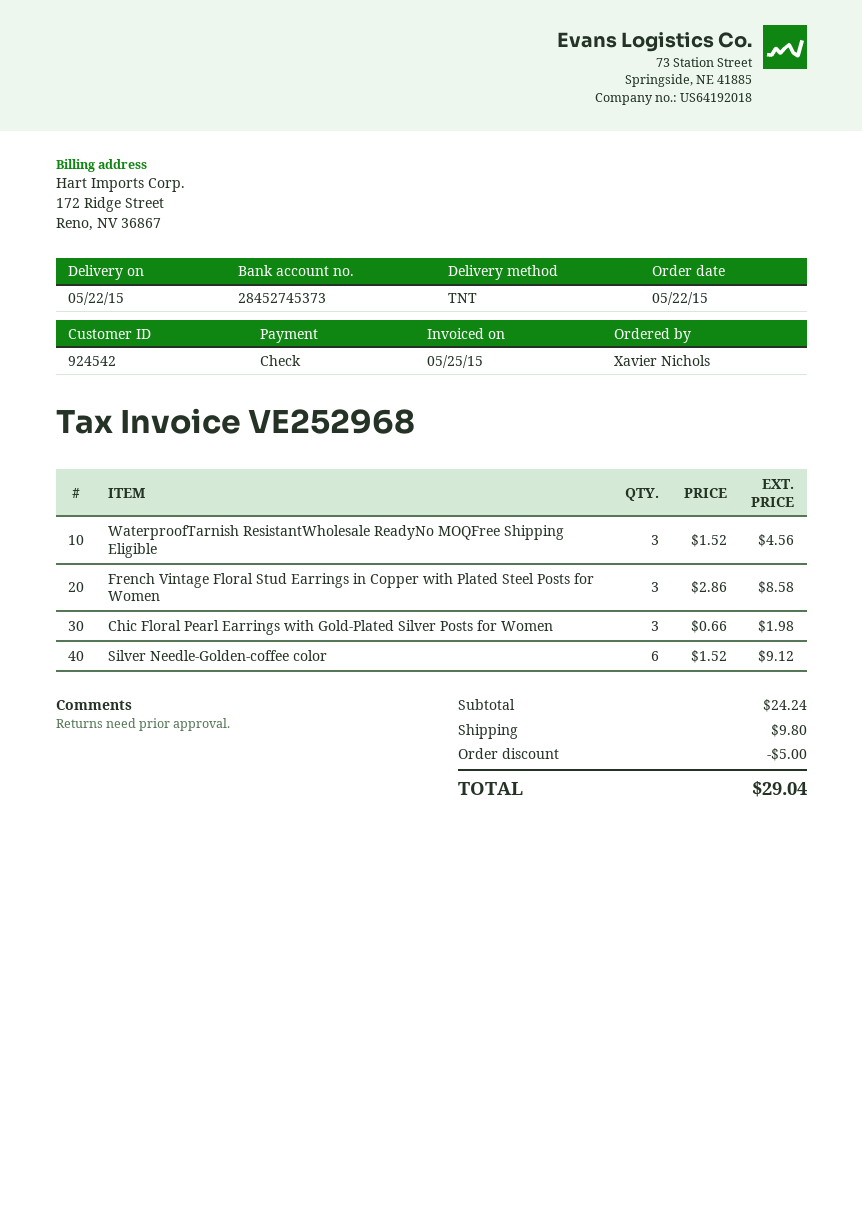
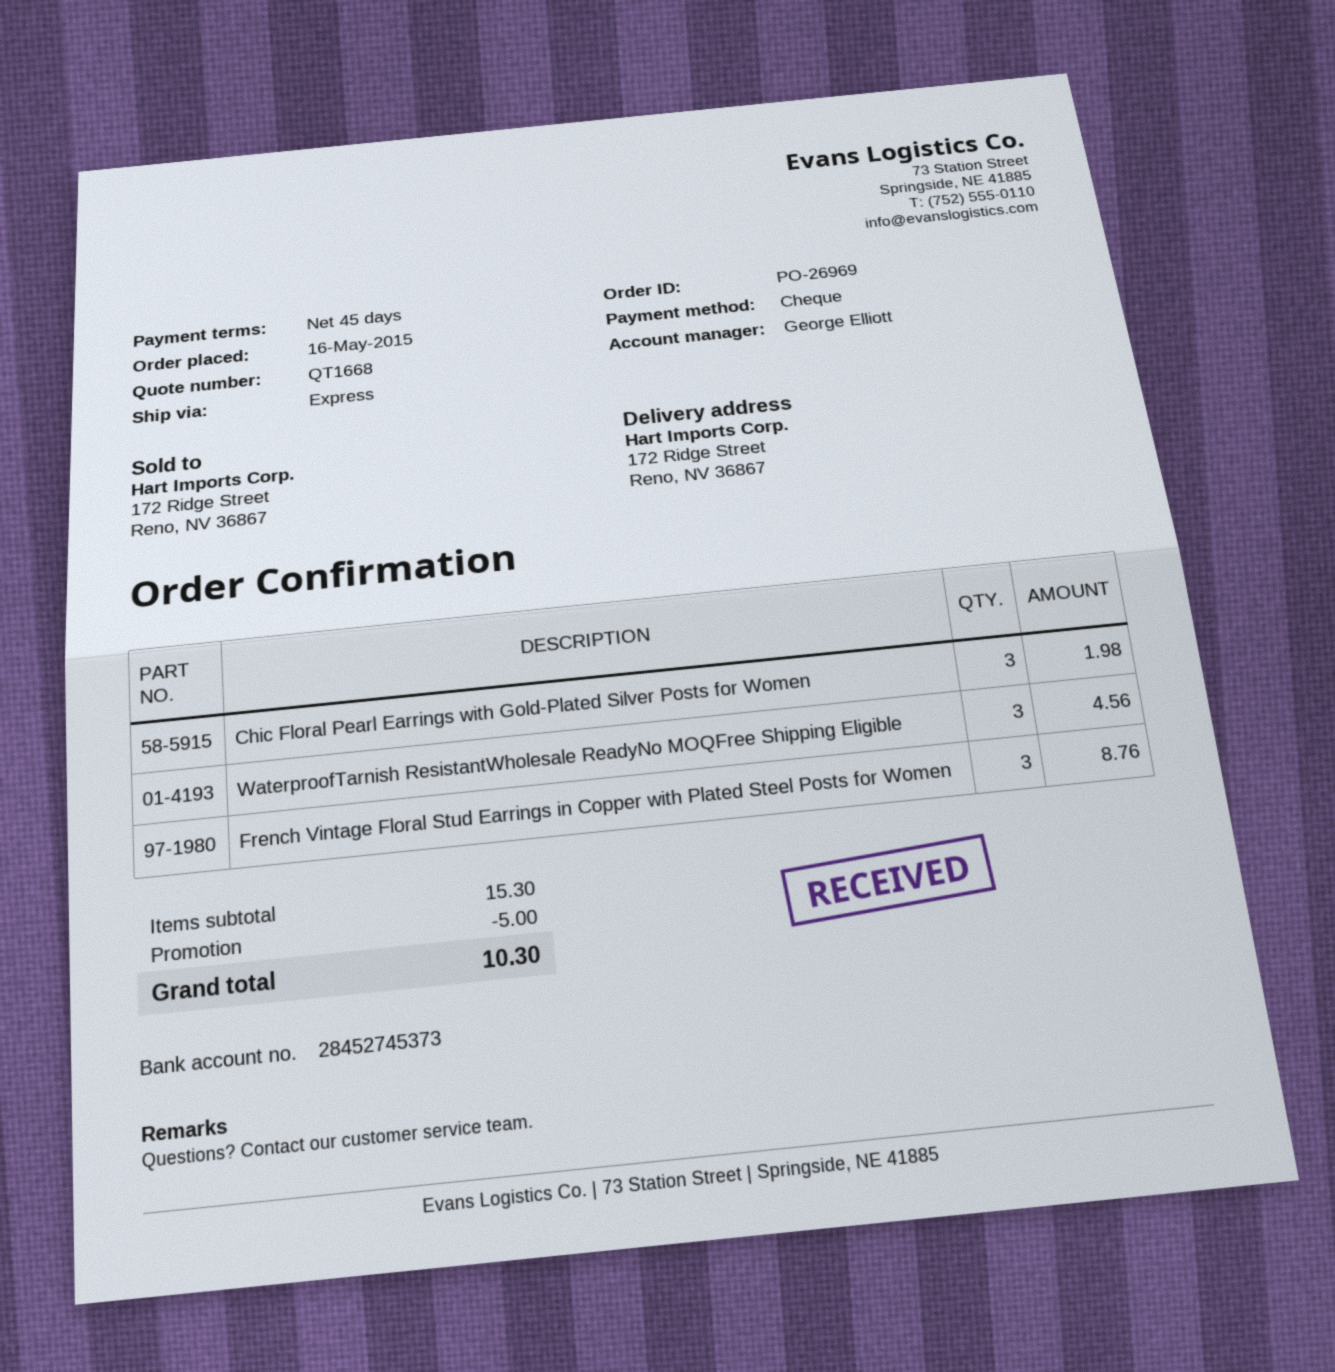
order date: 2015-05-22 -> 2015-05-16
shipping method: TNT -> express
French Vintage Floral Stud Earrings in Copper with Plated Steel Posts for Women: 3 for 8.58 -> 3 for 8.76
Silver Needle-Golden-coffee color: 6 for 9.12 -> none
subtotal: 24.24 -> 15.30
shipping: 9.80 -> none
total: 29.04 -> 10.30

